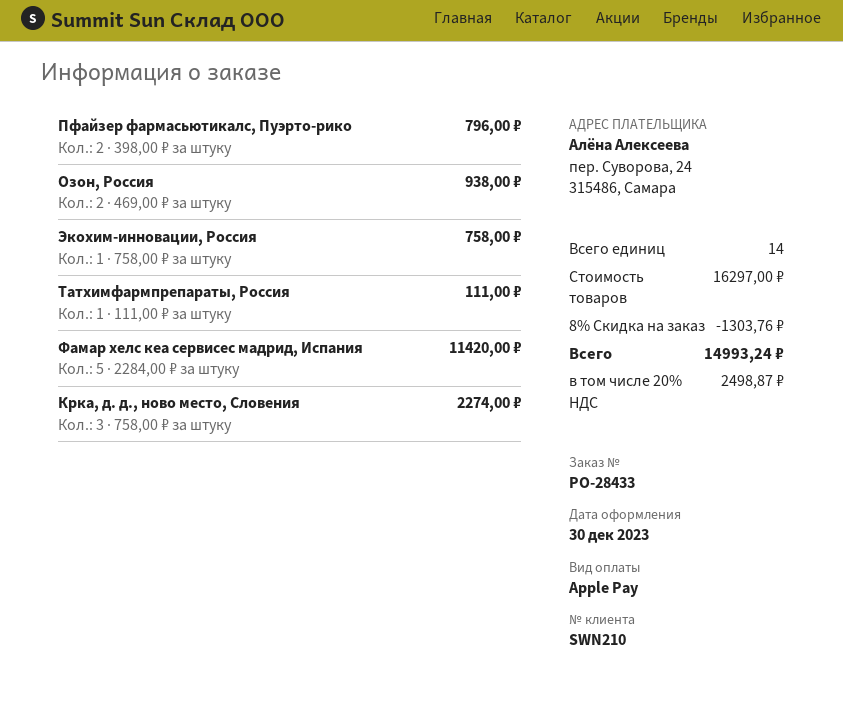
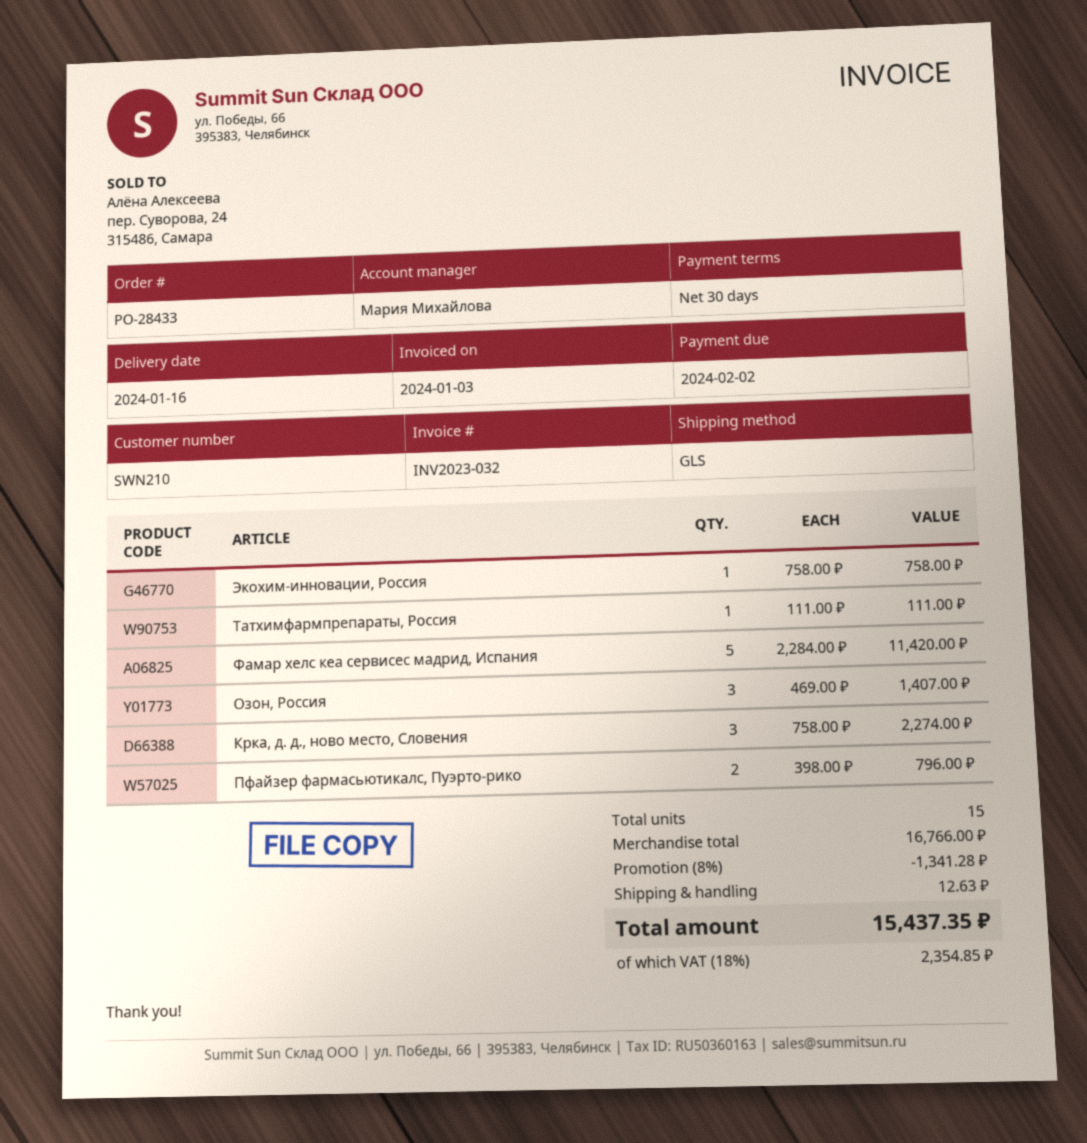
Озон, Россия: 2 x 469.00 = 938.00 -> 3 x 469.00 = 1407.00
total quantity: 14 -> 15
subtotal: 16297.00 -> 16766.00
discount: 8% = 1303.76 -> 8% = 1341.28
shipping: none -> 12.63
tax: 20% = 2498.87 -> 18% = 2354.85
total: 14993.24 -> 15437.35

